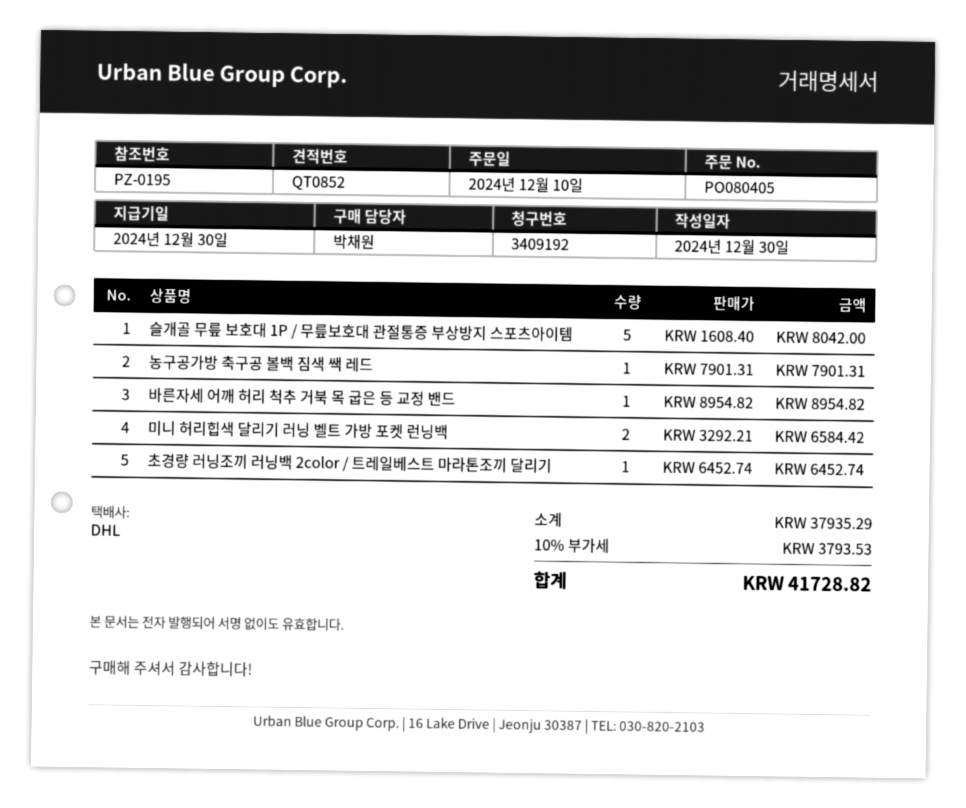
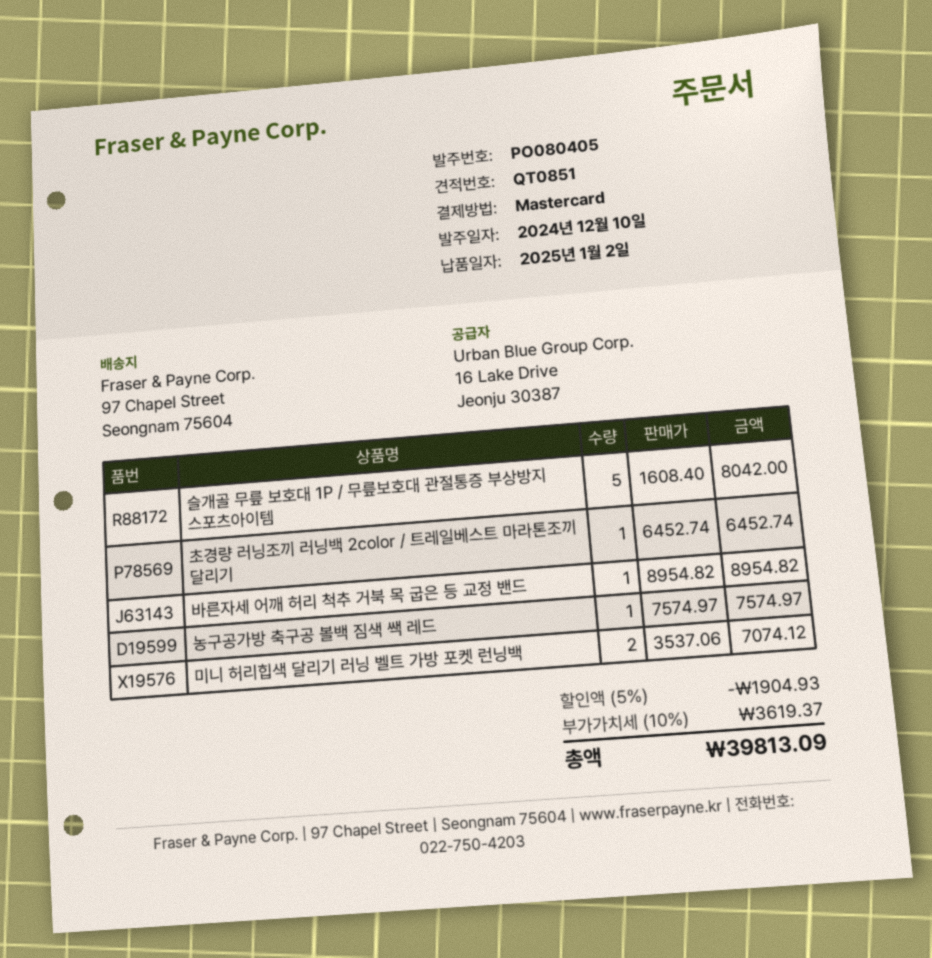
quote number: QT0852 -> QT0851
농구공가방 축구공 볼백 짐색 쌕 레드: 1 x 7901.31 = 7901.31 -> 1 x 7574.97 = 7574.97
미니 허리힙색 달리기 러닝 벨트 가방 포켓 런닝백: 2 x 3292.21 = 6584.42 -> 2 x 3537.06 = 7074.12
discount: none -> 5% = 1904.93
tax: 10% = 3793.53 -> 10% = 3619.37
total: 41728.82 -> 39813.09

